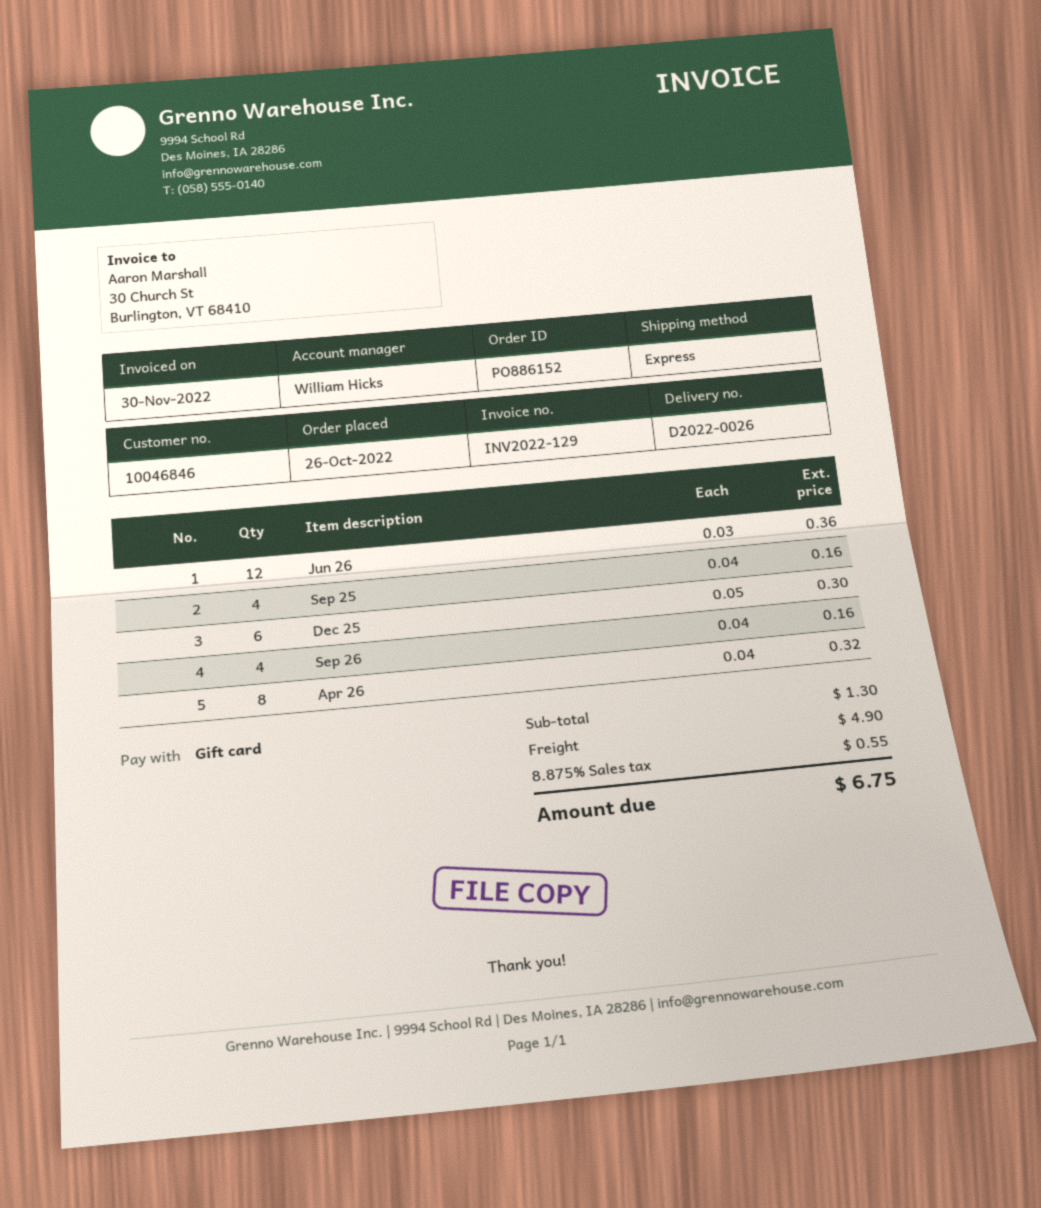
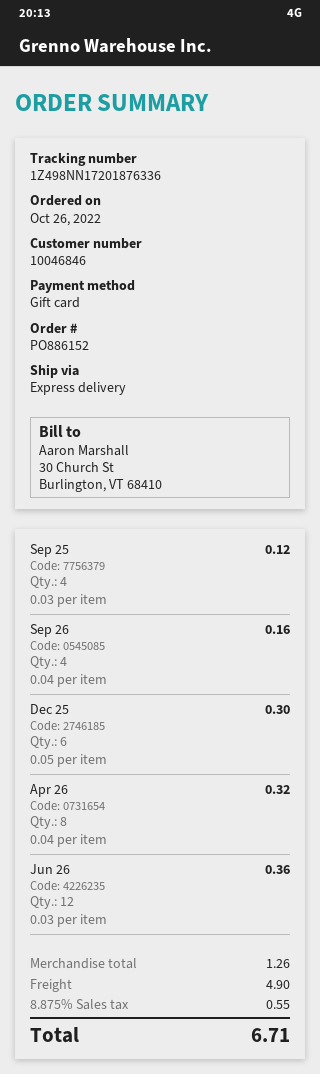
Sep 25: 4 x 0.04 = 0.16 -> 4 x 0.03 = 0.12
subtotal: 1.30 -> 1.26
total: 6.75 -> 6.71

